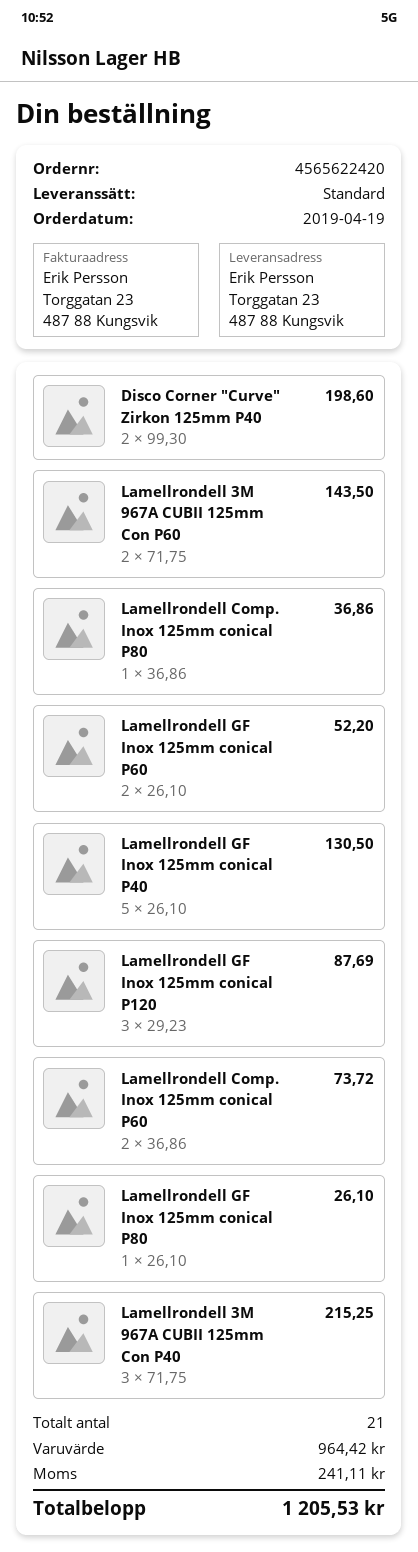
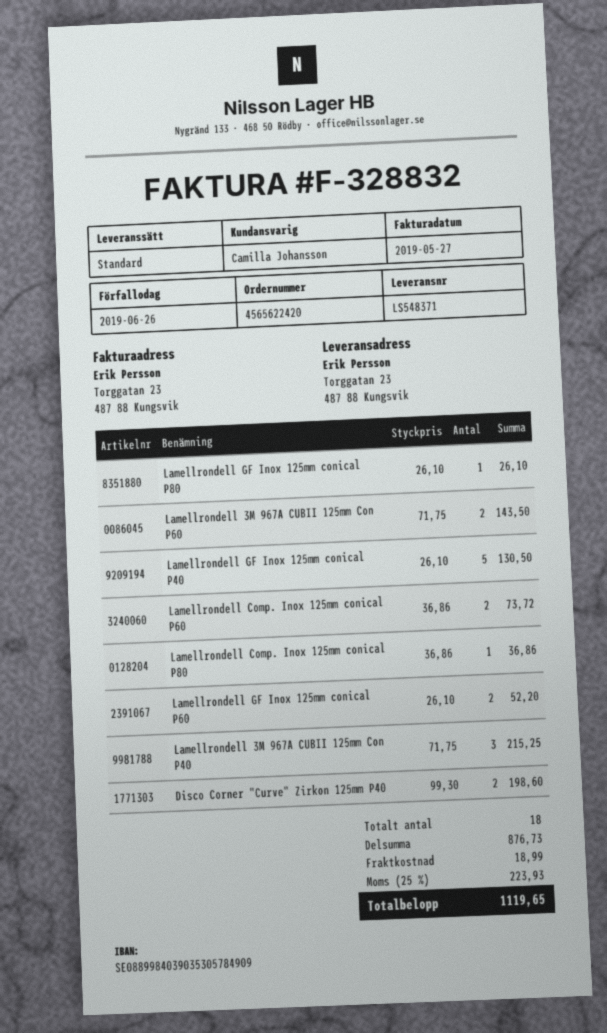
Lamellrondell GF Inox 125mm conical P120: 3 x 29.23 = 87.69 -> none
total quantity: 21 -> 18
subtotal: 964.42 -> 876.73
shipping: none -> 18.99
tax: 241.11 -> 223.93
total: 1205.53 -> 1119.65

